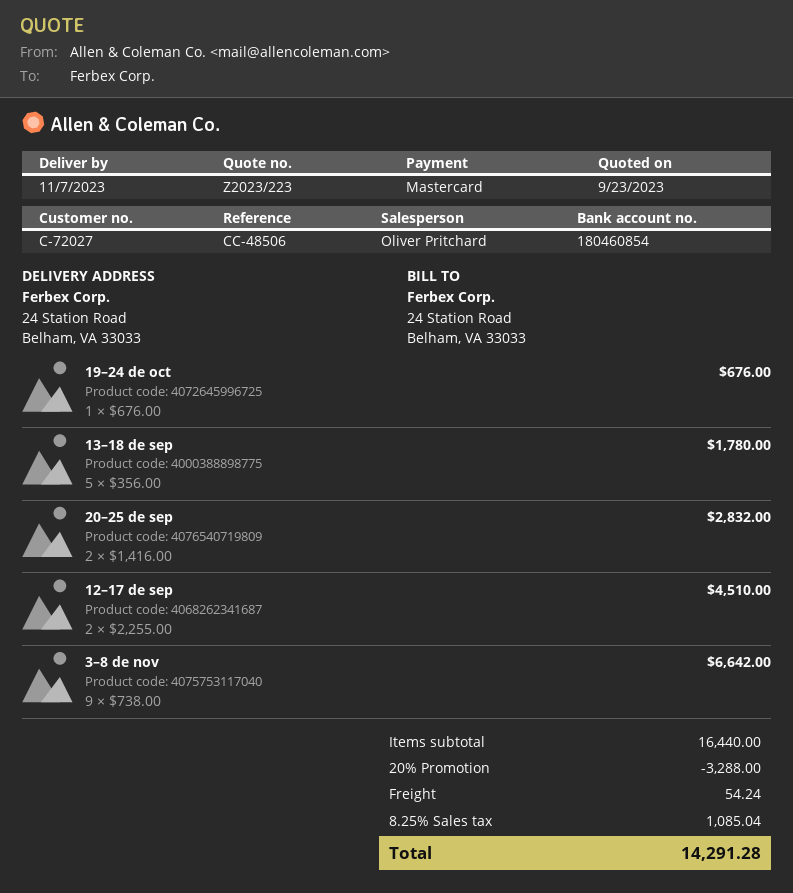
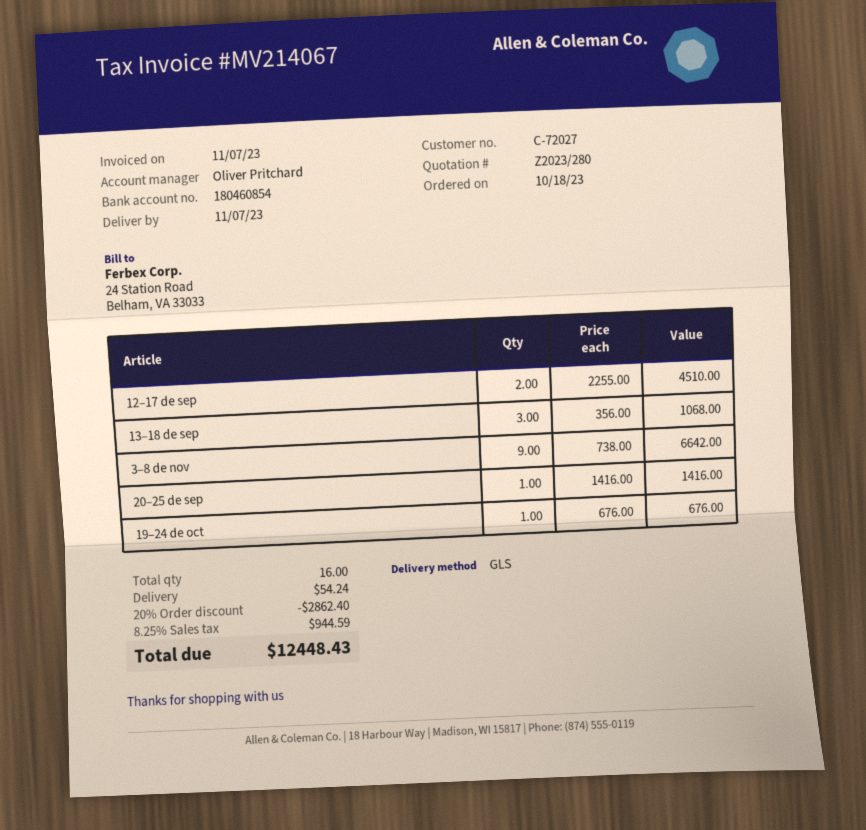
quote number: Z2023/223 -> Z2023/280
13–18 de sep: 5 x 356.00 = 1780.00 -> 3 x 356.00 = 1068.00
20–25 de sep: 2 x 1416.00 = 2832.00 -> 1 x 1416.00 = 1416.00
discount: 20% = 3288.00 -> 20% = 2862.40
tax: 8.25% = 1085.04 -> 8.25% = 944.59
total: 14291.28 -> 12448.43

